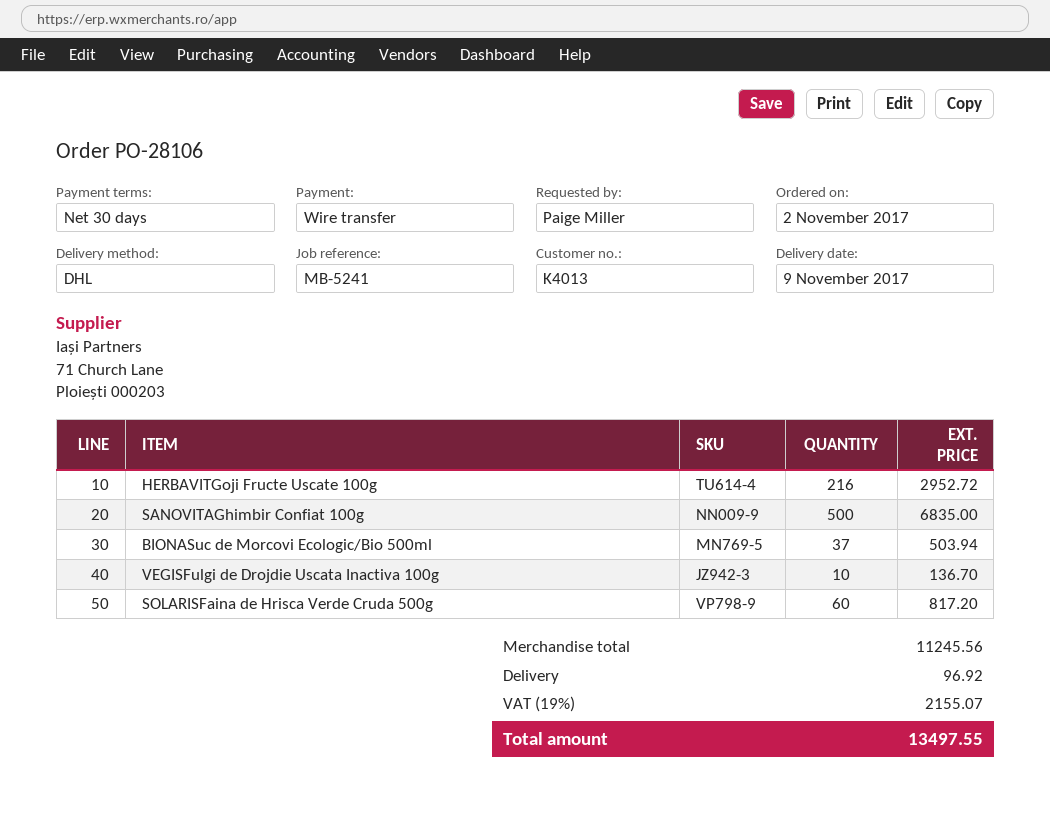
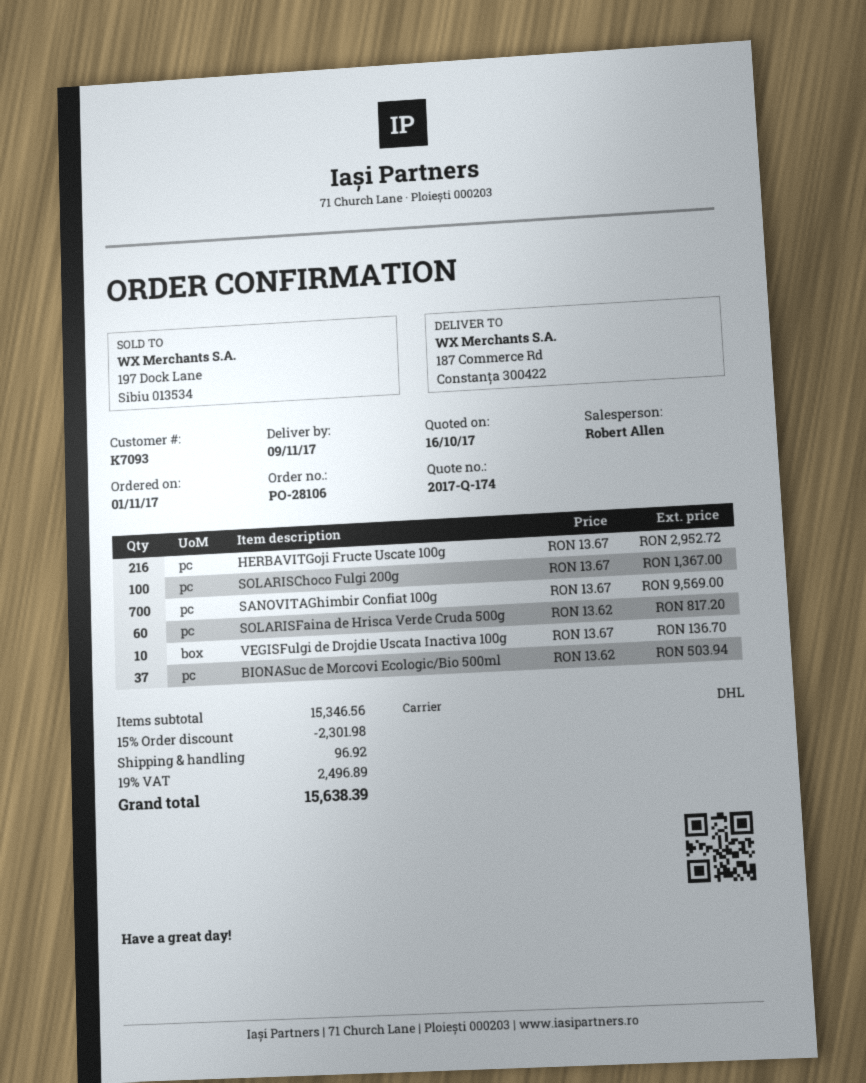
order date: 2017-11-02 -> 2017-11-01
customer number: K4013 -> K7093
SANOVITAGhimbir Confiat 100g: 500 for 6835.00 -> 700 for 9569.00
SOLARISChoco Fulgi 200g: none -> 100 for 1367.00
subtotal: 11245.56 -> 15346.56
discount: none -> 15% = 2301.98
tax: 19% = 2155.07 -> 19% = 2496.89
total: 13497.55 -> 15638.39

